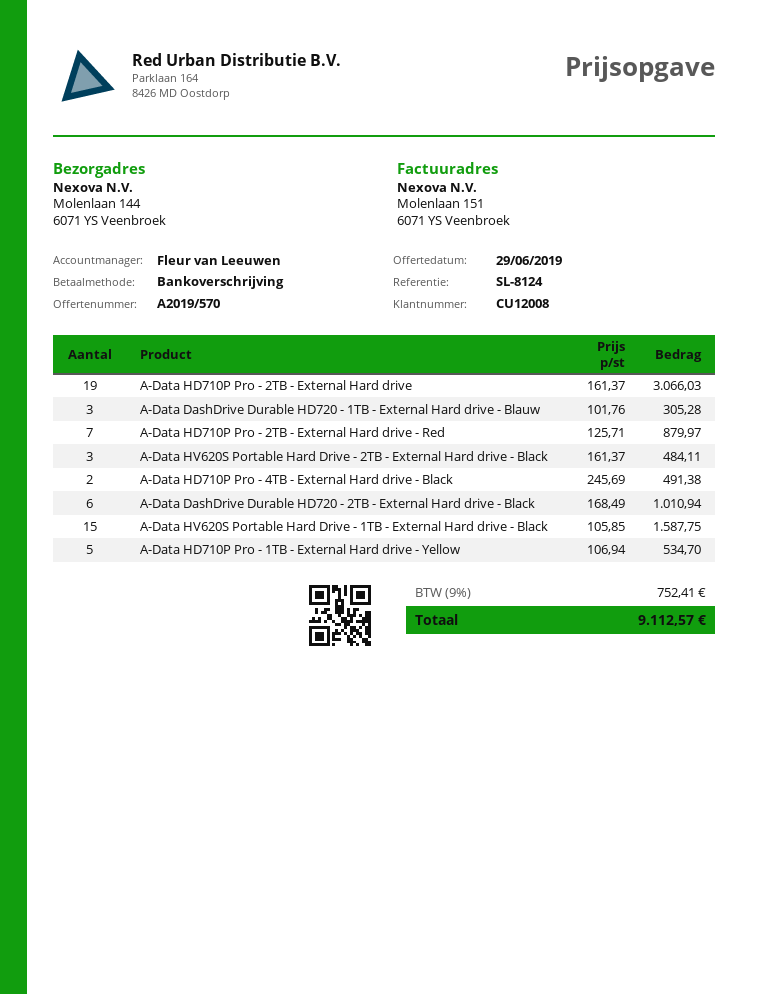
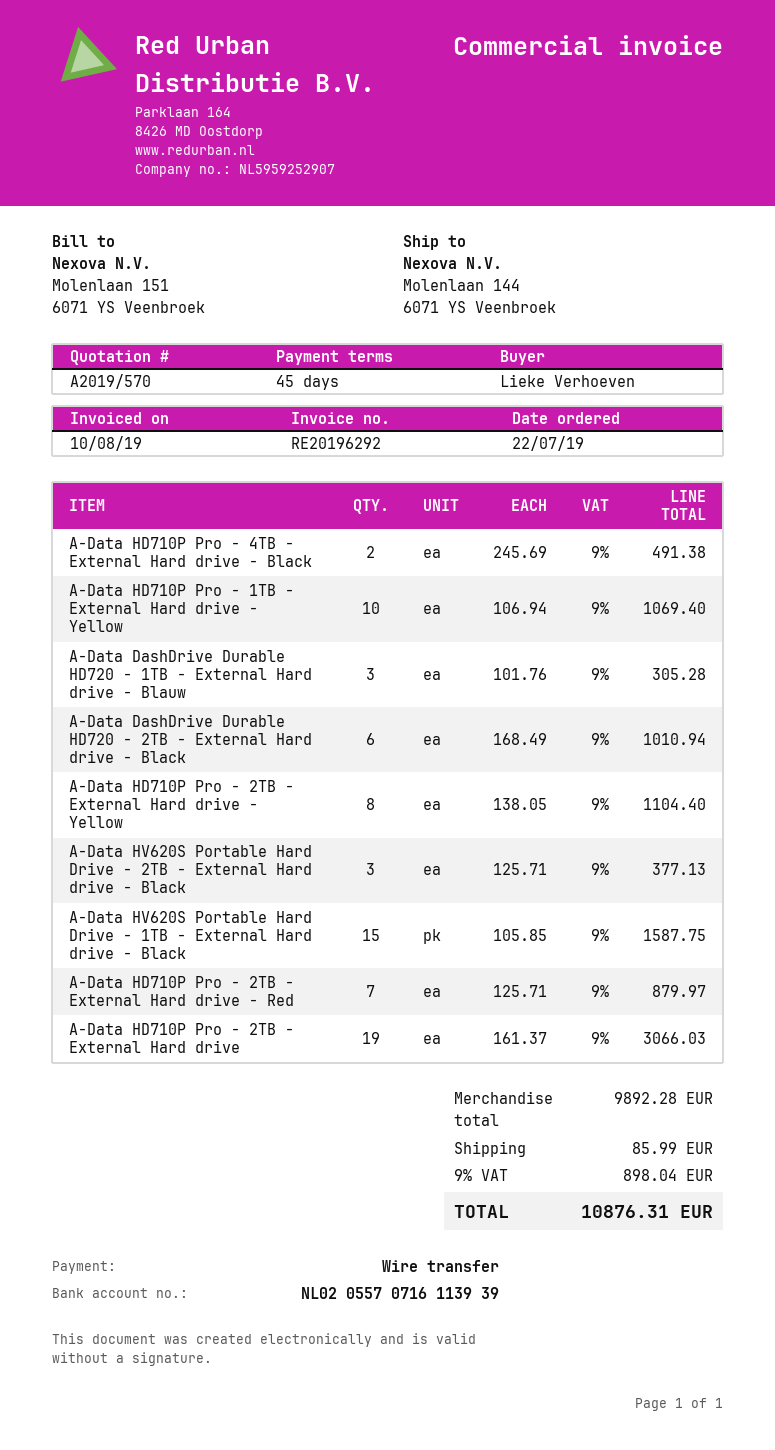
A-Data HV620S Portable Hard Drive - 2TB - External Hard drive - Black: 3 x 161.37 = 484.11 -> 3 x 125.71 = 377.13
A-Data HD710P Pro - 1TB - External Hard drive - Yellow: 5 x 106.94 = 534.70 -> 10 x 106.94 = 1069.40
A-Data HD710P Pro - 2TB - External Hard drive - Yellow: none -> 8 x 138.05 = 1104.40
shipping: none -> 85.99
tax: 9% = 752.41 -> 9% = 898.04
total: 9112.57 -> 10876.31

